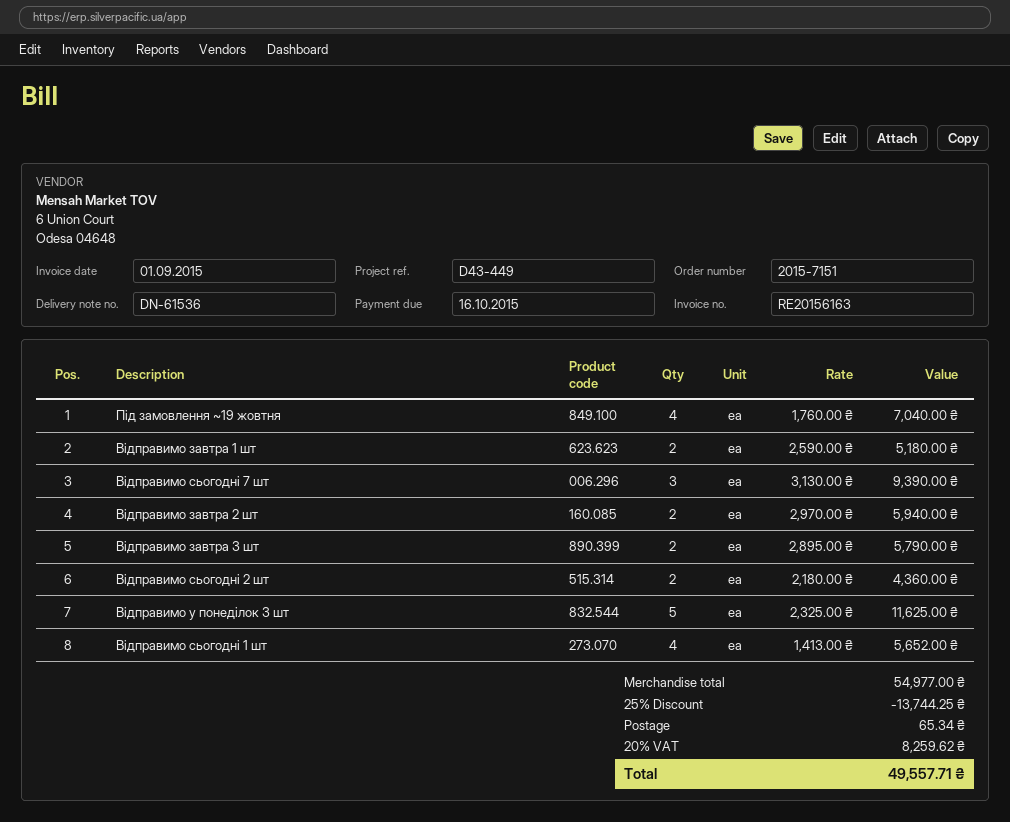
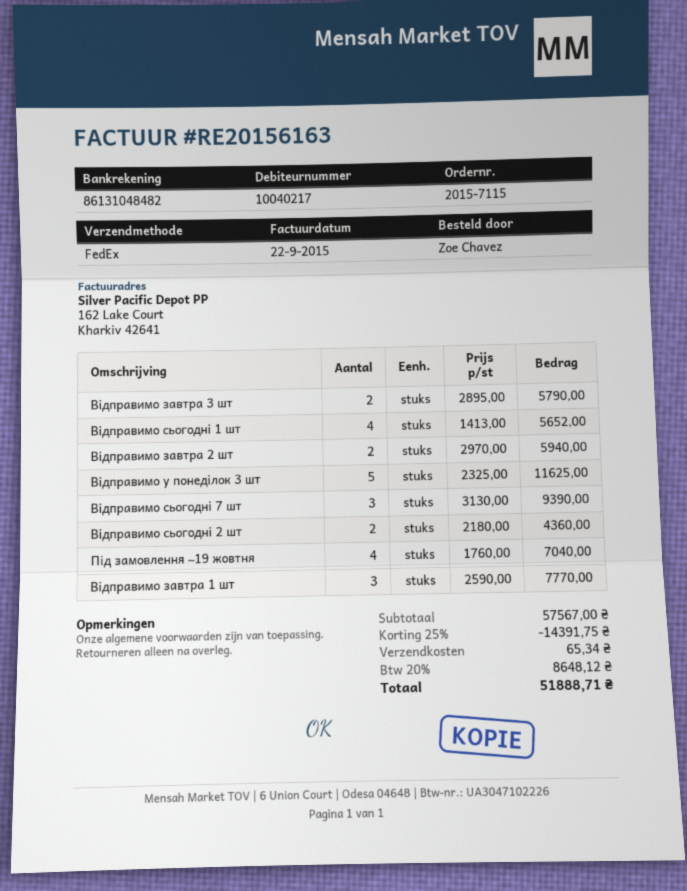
order number: 2015-7151 -> 2015-7115
invoice date: 2015-09-01 -> 2015-09-22
Відправимо завтра 1 шт: 2 x 2590.00 = 5180.00 -> 3 x 2590.00 = 7770.00
subtotal: 54977.00 -> 57567.00
discount: 25% = 13744.25 -> 25% = 14391.75
tax: 20% = 8259.62 -> 20% = 8648.12
total: 49557.71 -> 51888.71

